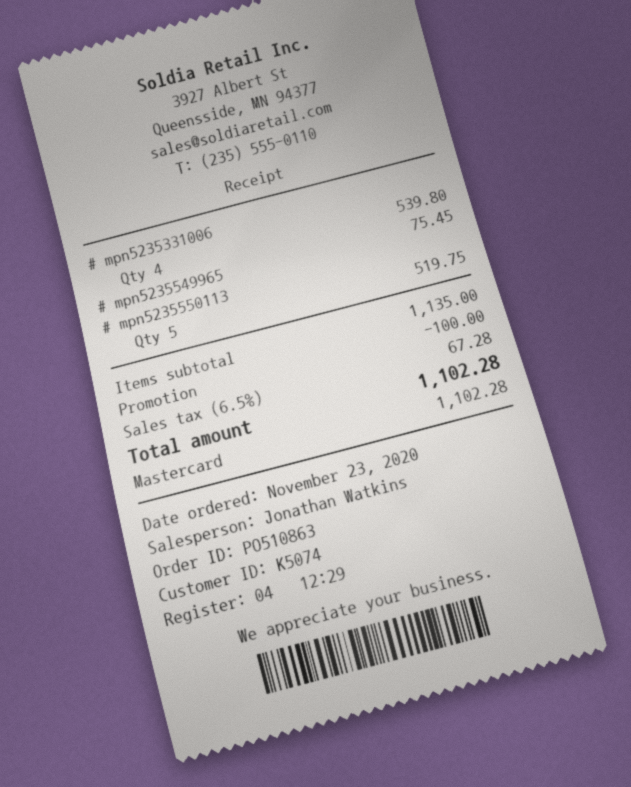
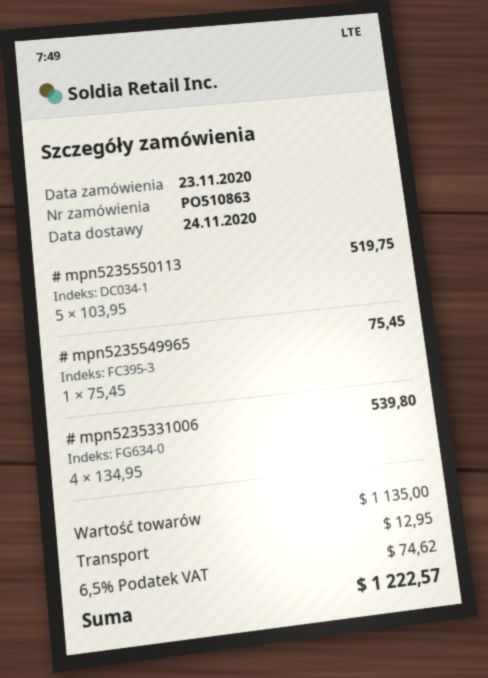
discount: 100.00 -> none
shipping: none -> 12.95
tax: 6.5% = 67.28 -> 6.5% = 74.62
total: 1102.28 -> 1222.57

